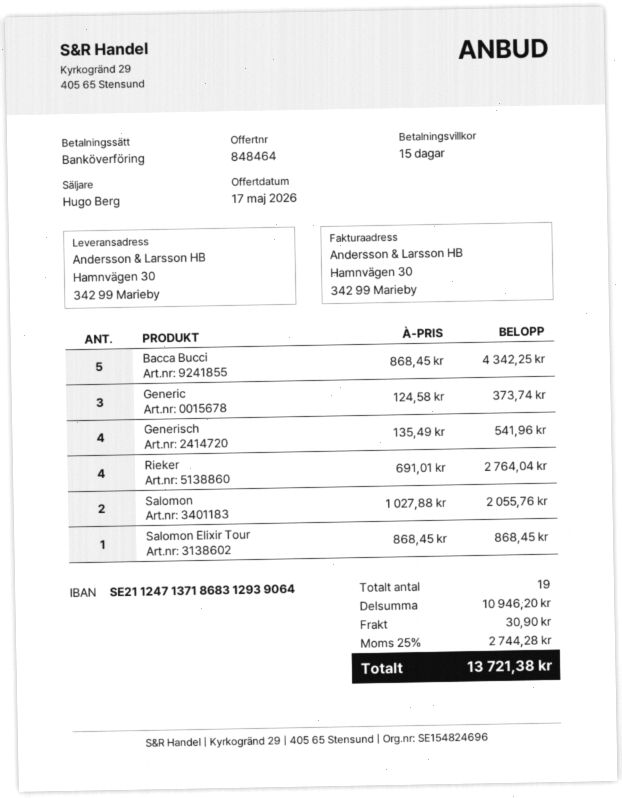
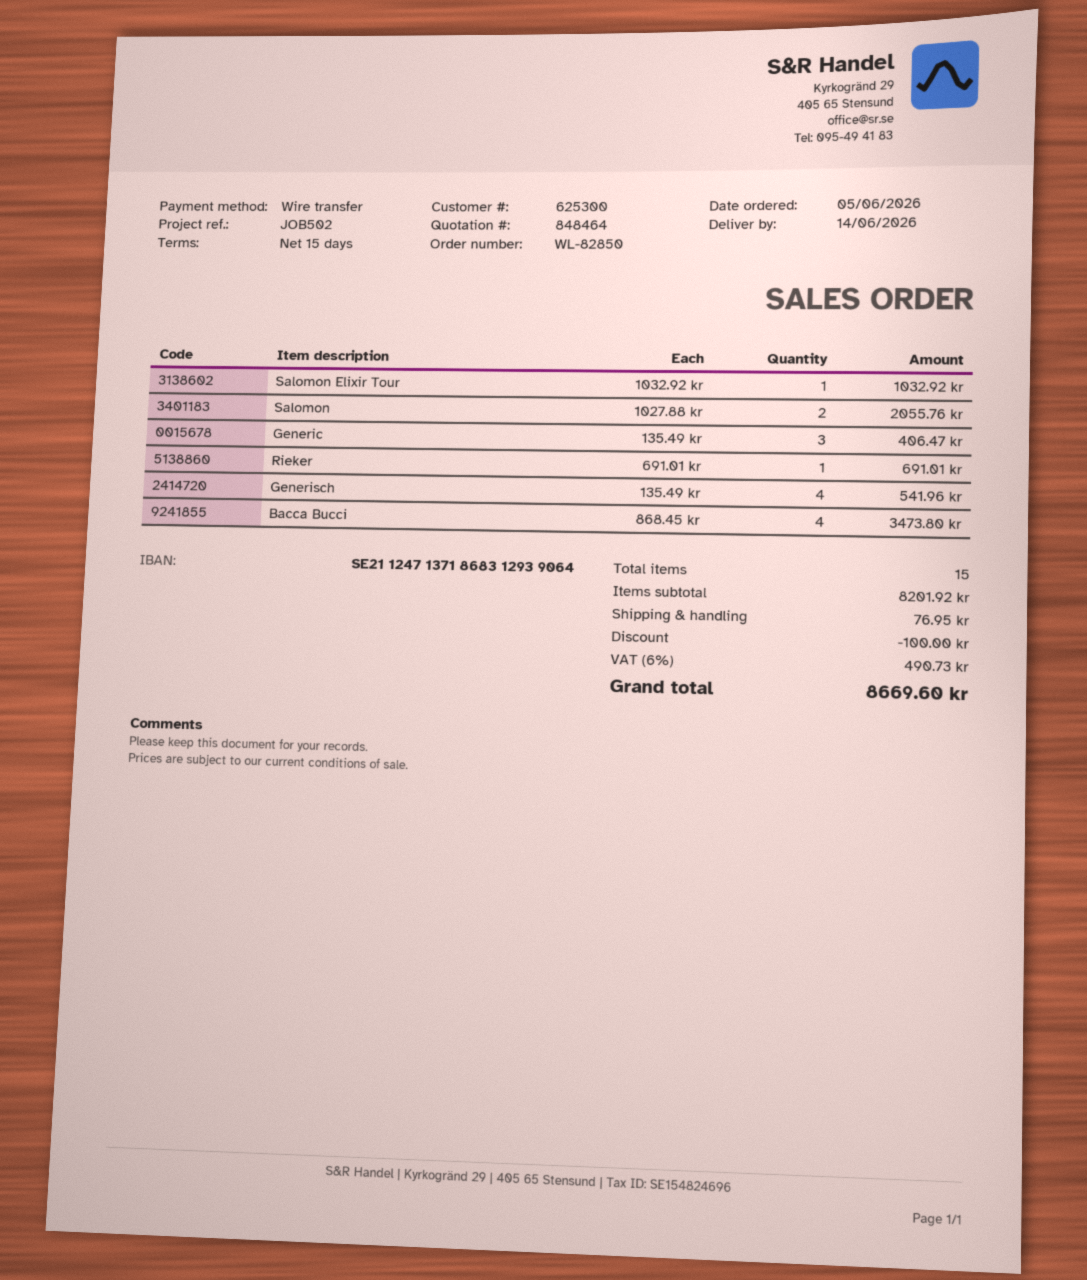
Bacca Bucci: 5 x 868.45 = 4342.25 -> 4 x 868.45 = 3473.80
Generic: 3 x 124.58 = 373.74 -> 3 x 135.49 = 406.47
Rieker: 4 x 691.01 = 2764.04 -> 1 x 691.01 = 691.01
Salomon Elixir Tour: 1 x 868.45 = 868.45 -> 1 x 1032.92 = 1032.92
total quantity: 19 -> 15
subtotal: 10946.20 -> 8201.92
discount: none -> 100.00
shipping: 30.90 -> 76.95
tax: 25% = 2744.28 -> 6% = 490.73
total: 13721.38 -> 8669.60

